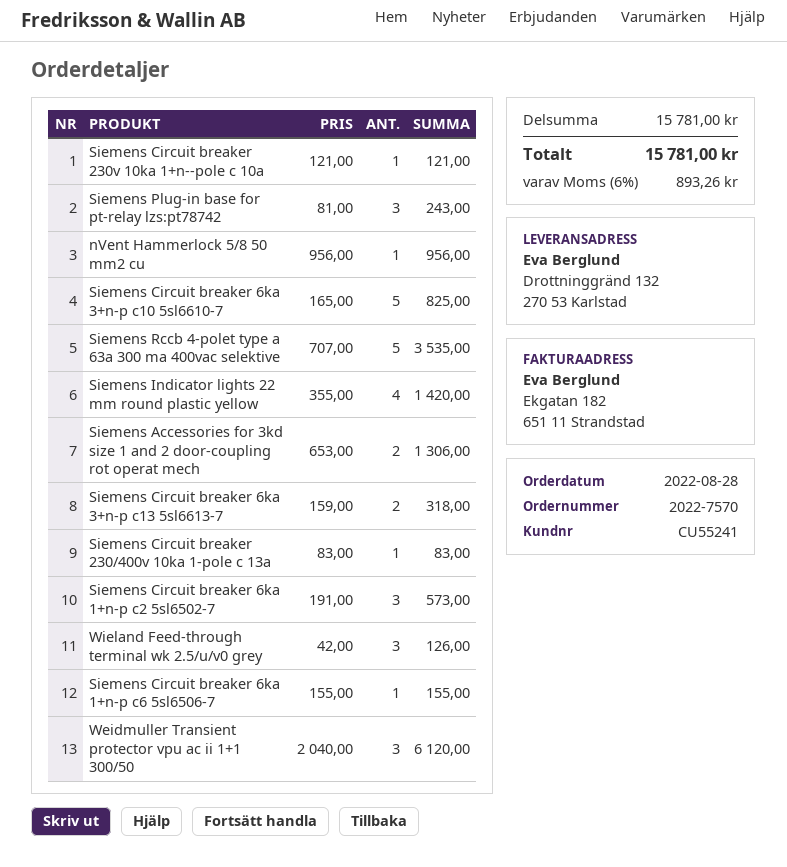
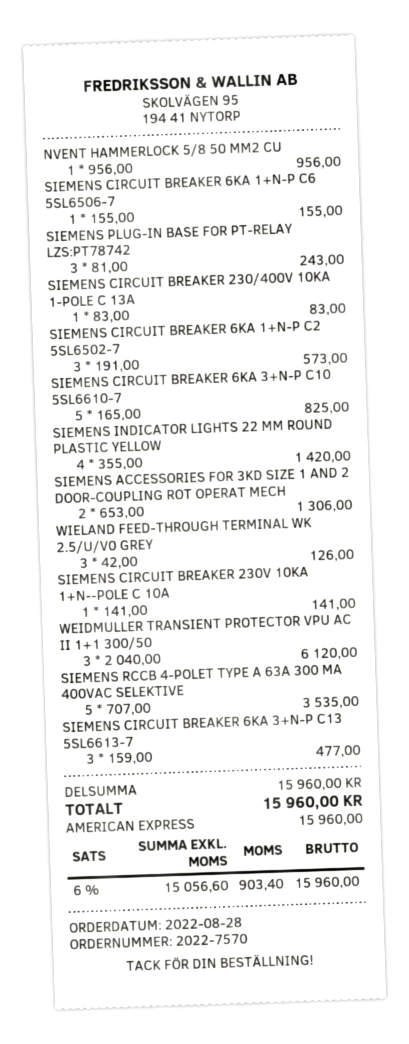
Siemens Circuit breaker 230v 10ka 1+n--pole c 10a: 1 x 121.00 = 121.00 -> 1 x 141.00 = 141.00
Siemens Circuit breaker 6ka 3+n-p c13 5sl6613-7: 2 x 159.00 = 318.00 -> 3 x 159.00 = 477.00
subtotal: 15781.00 -> 15960.00
tax: 6% = 893.26 -> 6% = 903.40
total: 15781.00 -> 15960.00

